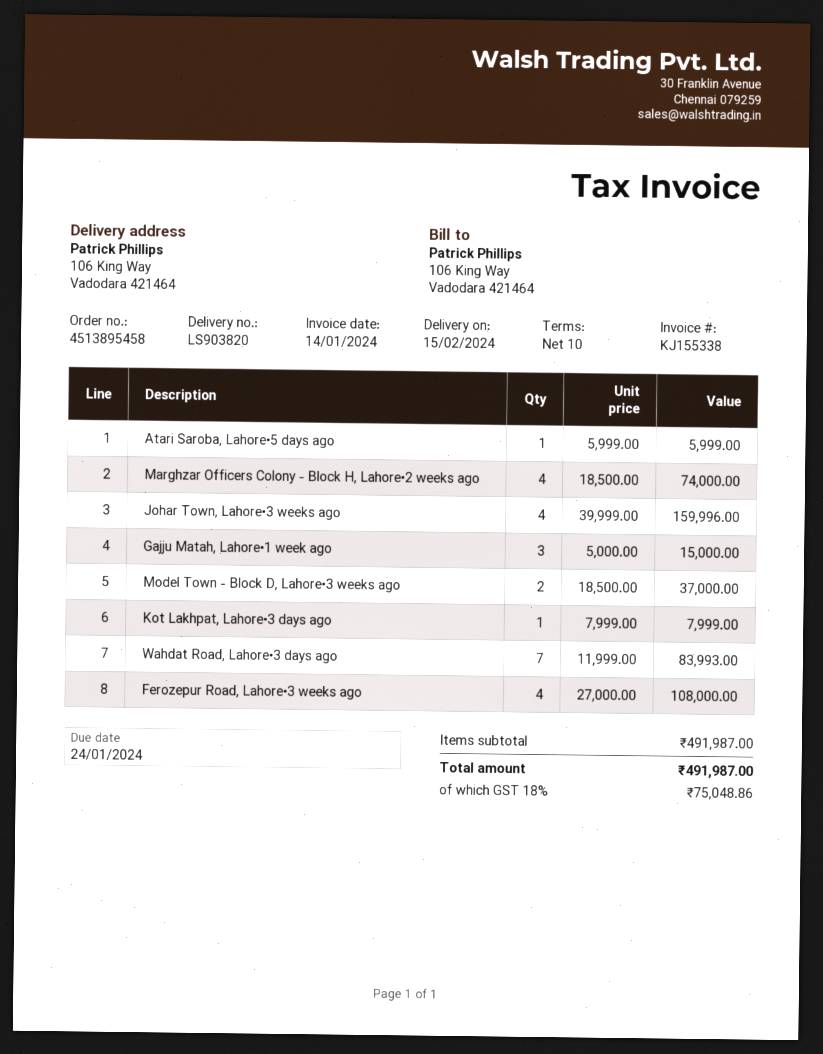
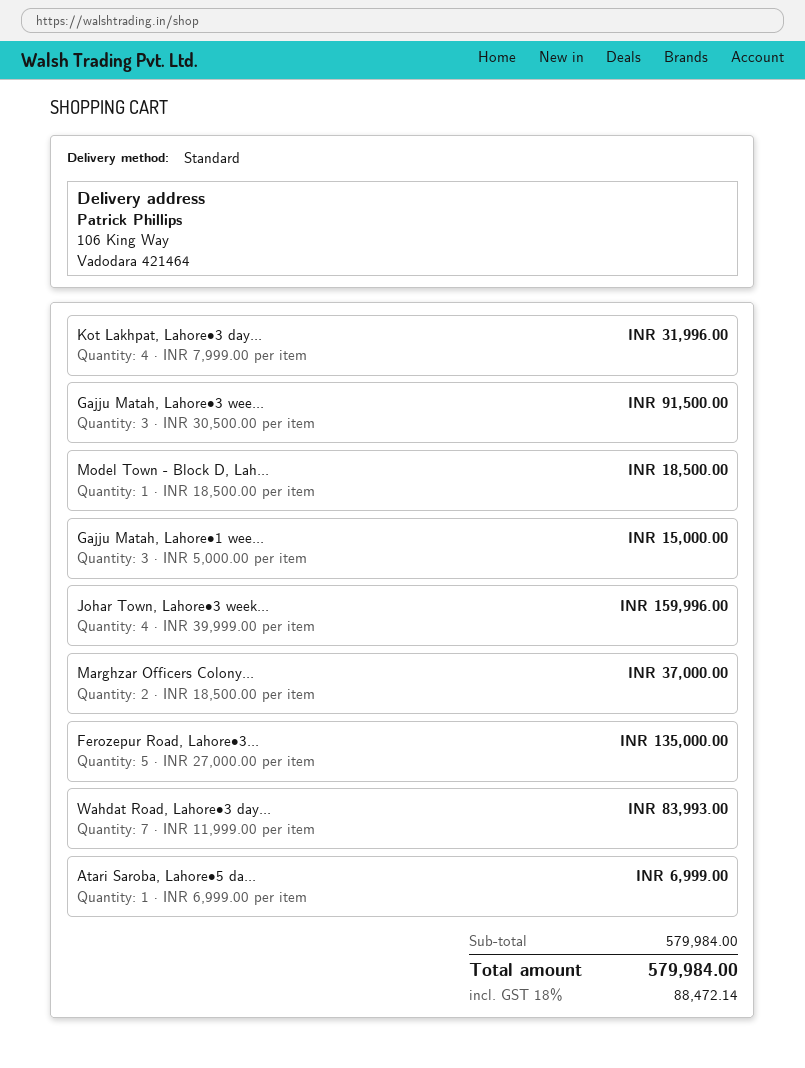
Atari Saroba, Lahore•5 days ago: 1 x 5999.00 = 5999.00 -> 1 x 6999.00 = 6999.00
Marghzar Officers Colony - Block H, Lahore•2 weeks ago: 4 x 18500.00 = 74000.00 -> 2 x 18500.00 = 37000.00
Model Town - Block D, Lahore•3 weeks ago: 2 x 18500.00 = 37000.00 -> 1 x 18500.00 = 18500.00
Kot Lakhpat, Lahore•3 days ago: 1 x 7999.00 = 7999.00 -> 4 x 7999.00 = 31996.00
Ferozepur Road, Lahore•3 weeks ago: 4 x 27000.00 = 108000.00 -> 5 x 27000.00 = 135000.00
Gajju Matah, Lahore•3 wee...: none -> 3 x 30500.00 = 91500.00
subtotal: 491987.00 -> 579984.00
tax: 18% = 75048.86 -> 18% = 88472.14
total: 491987.00 -> 579984.00

